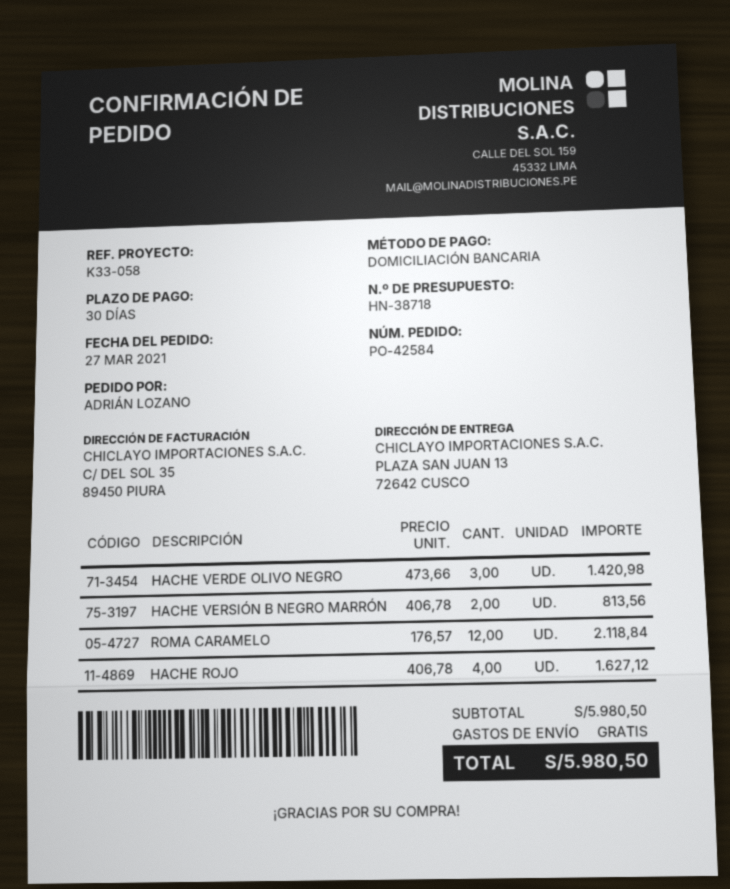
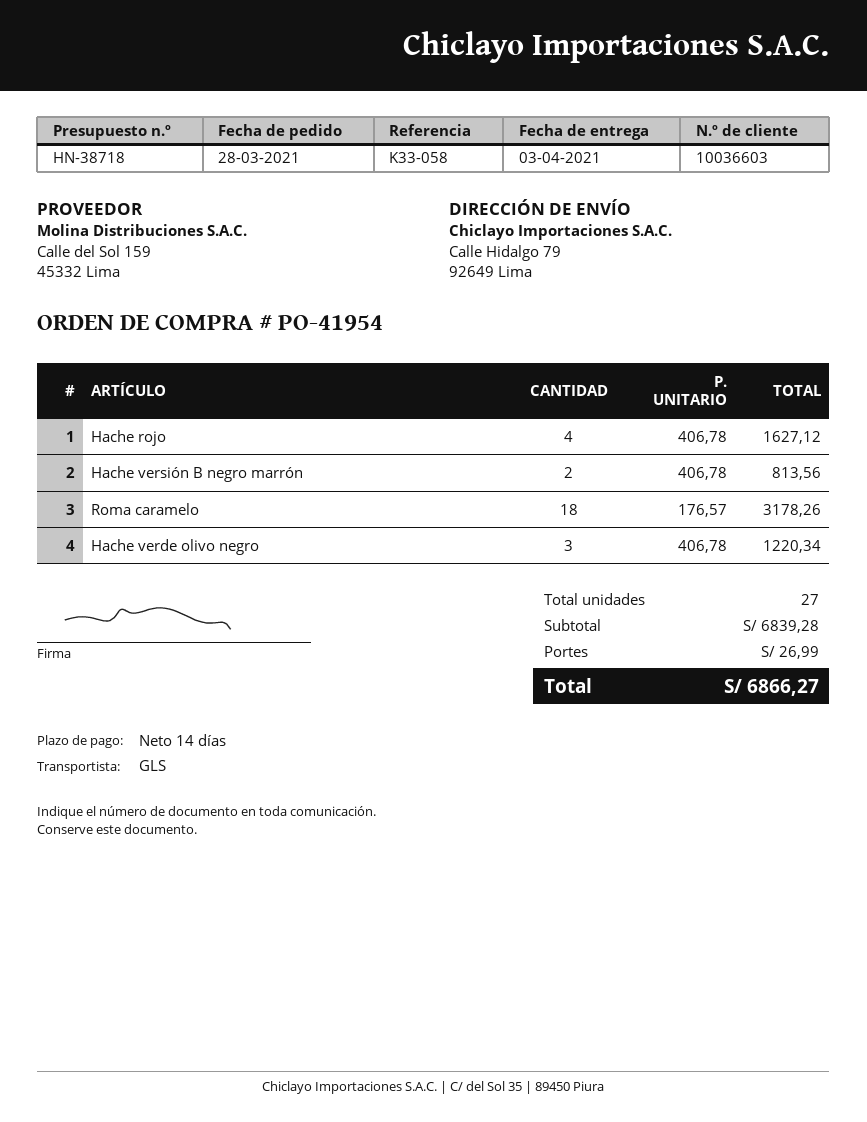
order number: PO-42584 -> PO-41954
order date: 2021-03-27 -> 2021-03-28
payment terms: 30 days -> 14 days
ship to: PLAZA SAN JUAN 13, 72642 CUSCO -> Calle Hidalgo 79, 92649 Lima
HACHE VERDE OLIVO NEGRO: 3 x 473.66 = 1420.98 -> 3 x 406.78 = 1220.34
ROMA CARAMELO: 12 x 176.57 = 2118.84 -> 18 x 176.57 = 3178.26
subtotal: 5980.50 -> 6839.28
shipping: 0.00 -> 26.99
total: 5980.50 -> 6866.27

